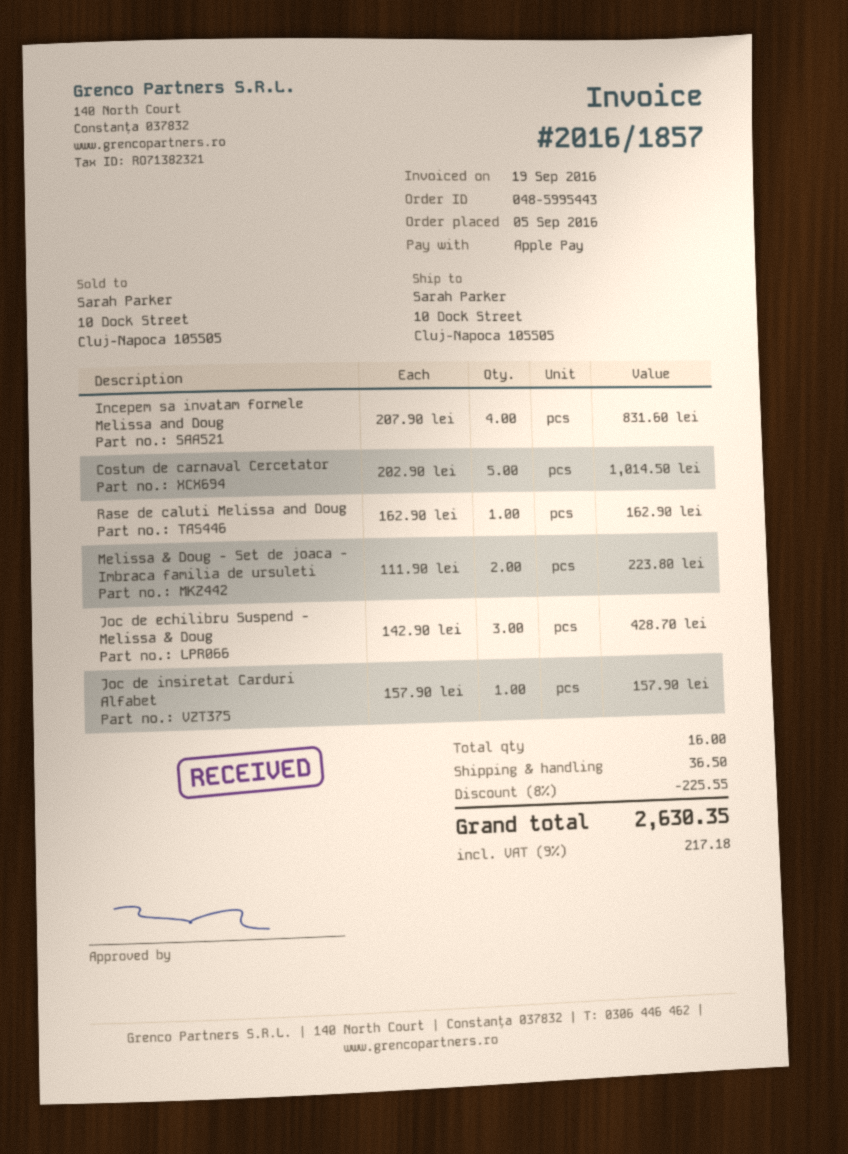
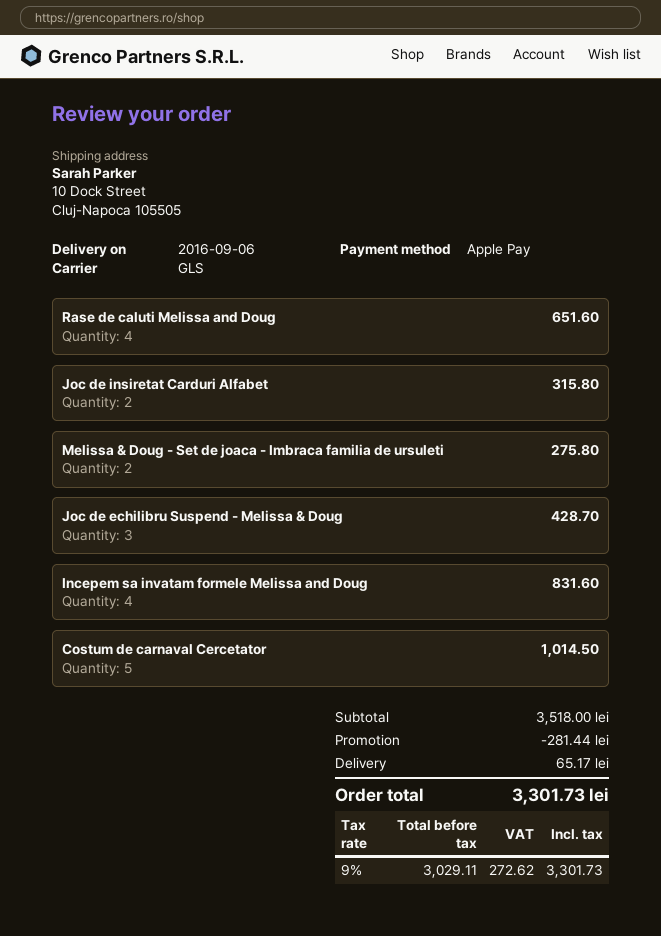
Rase de caluti Melissa and Doug: 1 for 162.90 -> 4 for 651.60
Melissa & Doug - Set de joaca - Imbraca familia de ursuleti: 2 for 223.80 -> 2 for 275.80
Joc de insiretat Carduri Alfabet: 1 for 157.90 -> 2 for 315.80
discount: 225.55 -> 281.44
shipping: 36.50 -> 65.17
tax: 9% = 217.18 -> 9% = 272.62
total: 2630.35 -> 3301.73

